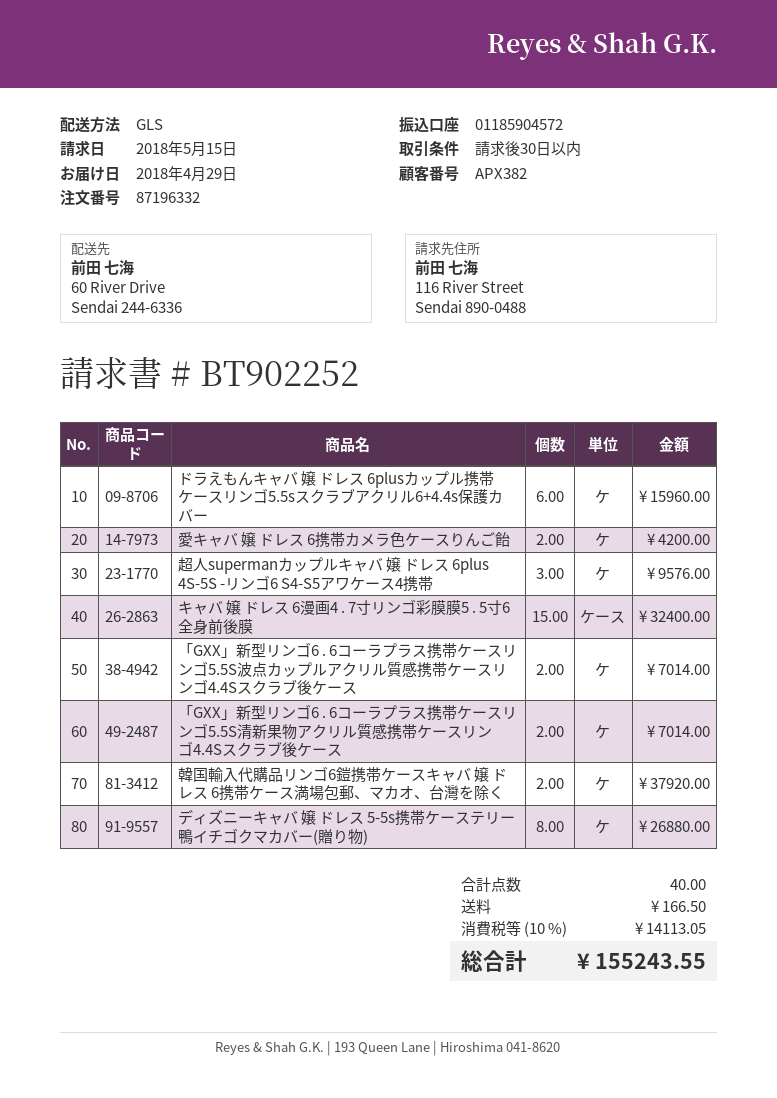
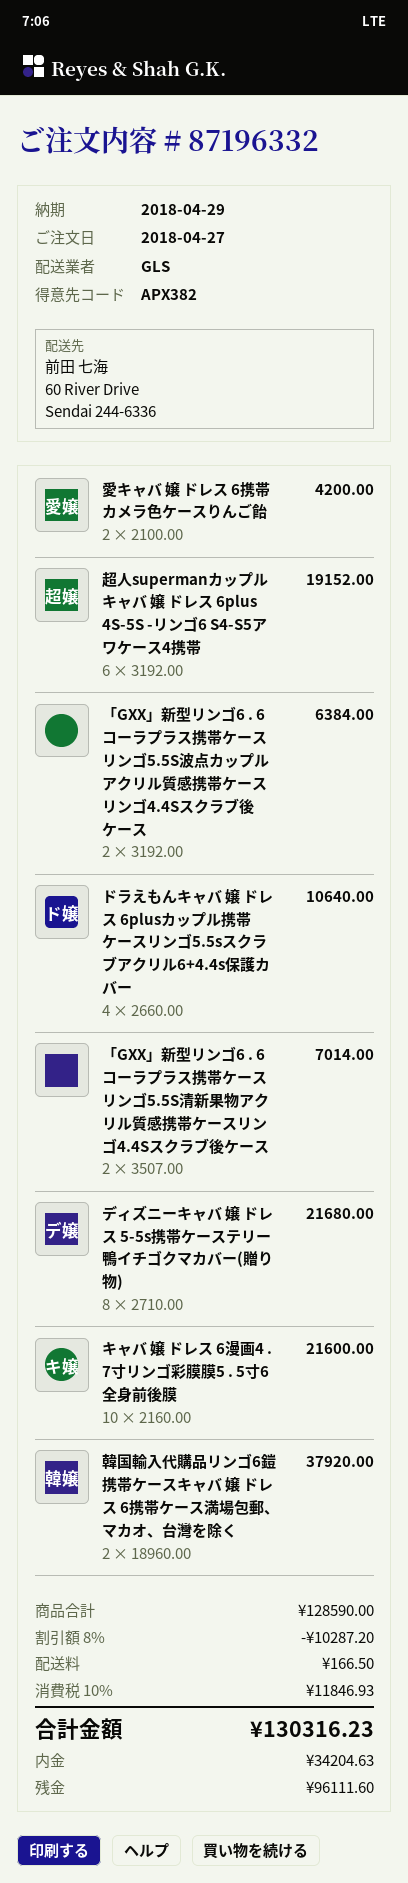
ドラえもんキャバ 嬢 ドレス 6plusカップル携帯ケースリンゴ5.5sスクラブアクリル6+4.4s保護カバー: 6 for 15960.00 -> 4 for 10640.00
超人supermanカップルキャバ 嬢 ドレス 6plus 4S-5S -リンゴ6 S4-S5アワケース4携帯: 3 for 9576.00 -> 6 for 19152.00
キャバ 嬢 ドレス 6漫画4 . 7寸リンゴ彩膜膜5 . 5寸6全身前後膜: 15 for 32400.00 -> 10 for 21600.00
「GXX」新型リンゴ6 . 6コーラプラス携帯ケースリンゴ5.5S波点カップルアクリル質感携帯ケースリンゴ4.4Sスクラブ後ケース: 2 for 7014.00 -> 2 for 6384.00
ディズニーキャバ 嬢 ドレス 5-5s携帯ケーステリー鴨イチゴクマカバー(贈り物): 8 for 26880.00 -> 8 for 21680.00
discount: none -> 8% = 10287.20
tax: 10% = 14113.05 -> 10% = 11846.93
total: 155243.55 -> 130316.23

